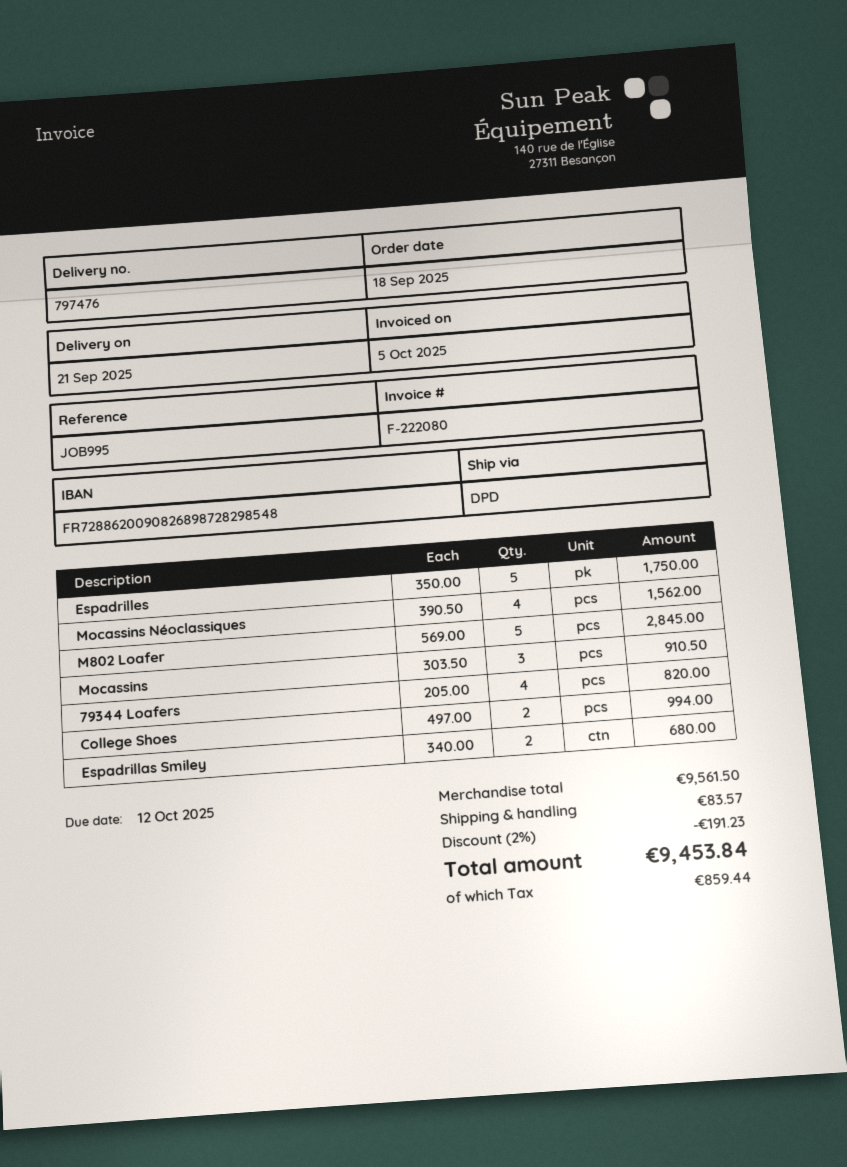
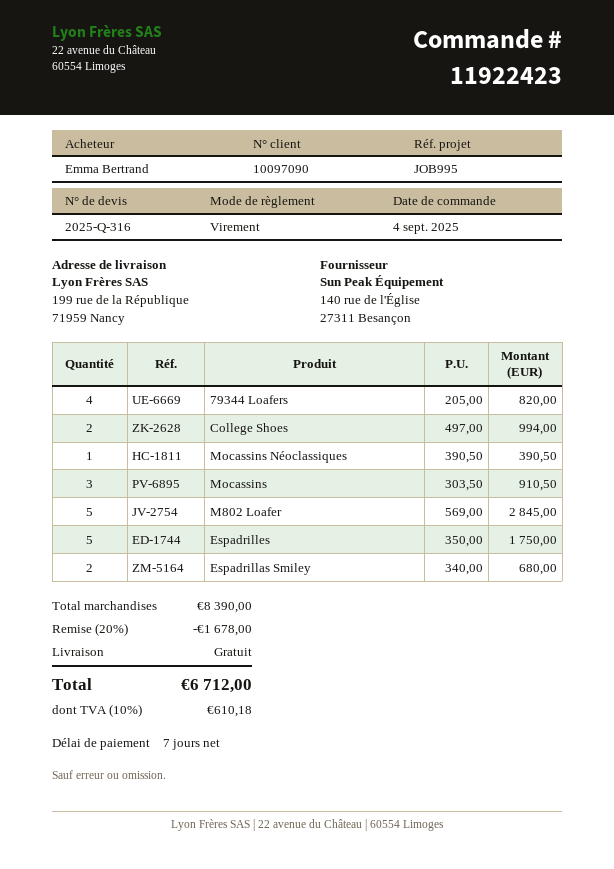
order date: 2025-09-18 -> 2025-09-04
Mocassins Néoclassiques: 4 x 390.50 = 1562.00 -> 1 x 390.50 = 390.50
subtotal: 9561.50 -> 8390.00
discount: 2% = 191.23 -> 20% = 1678.00
shipping: 83.57 -> 0.00
tax: 859.44 -> 610.18
total: 9453.84 -> 6712.00

